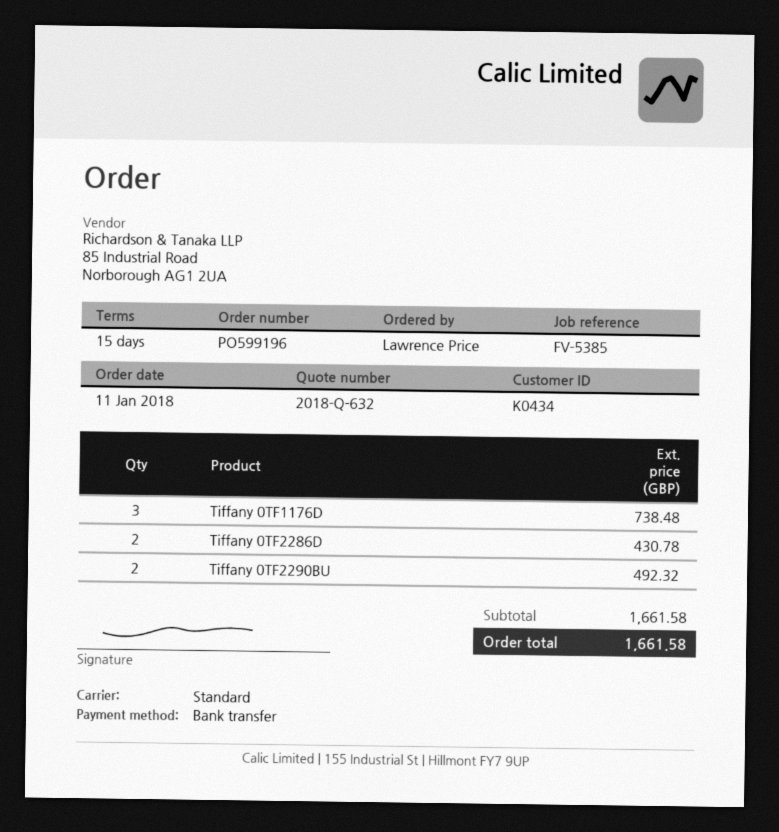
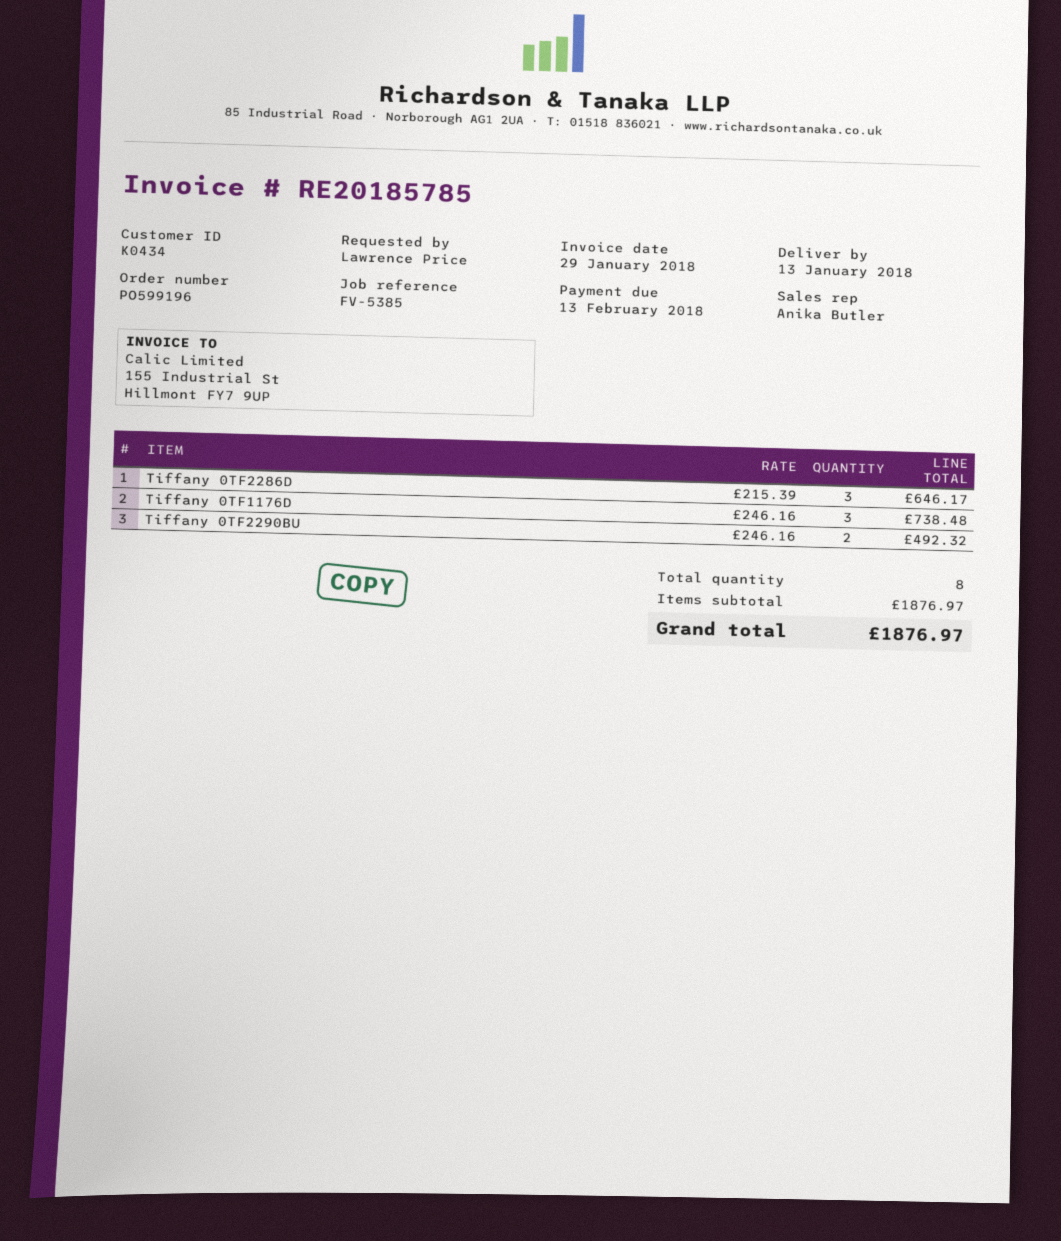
Tiffany 0TF2286D: 2 for 430.78 -> 3 for 646.17
subtotal: 1661.58 -> 1876.97
total: 1661.58 -> 1876.97

